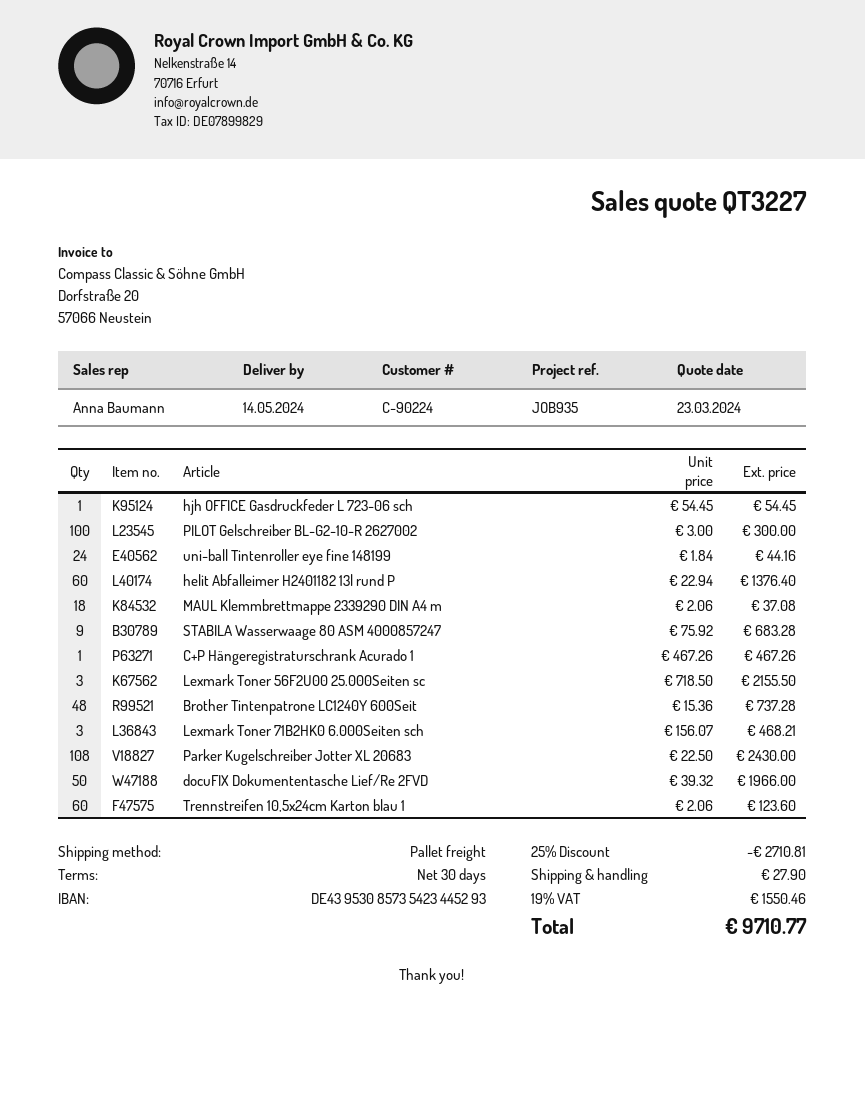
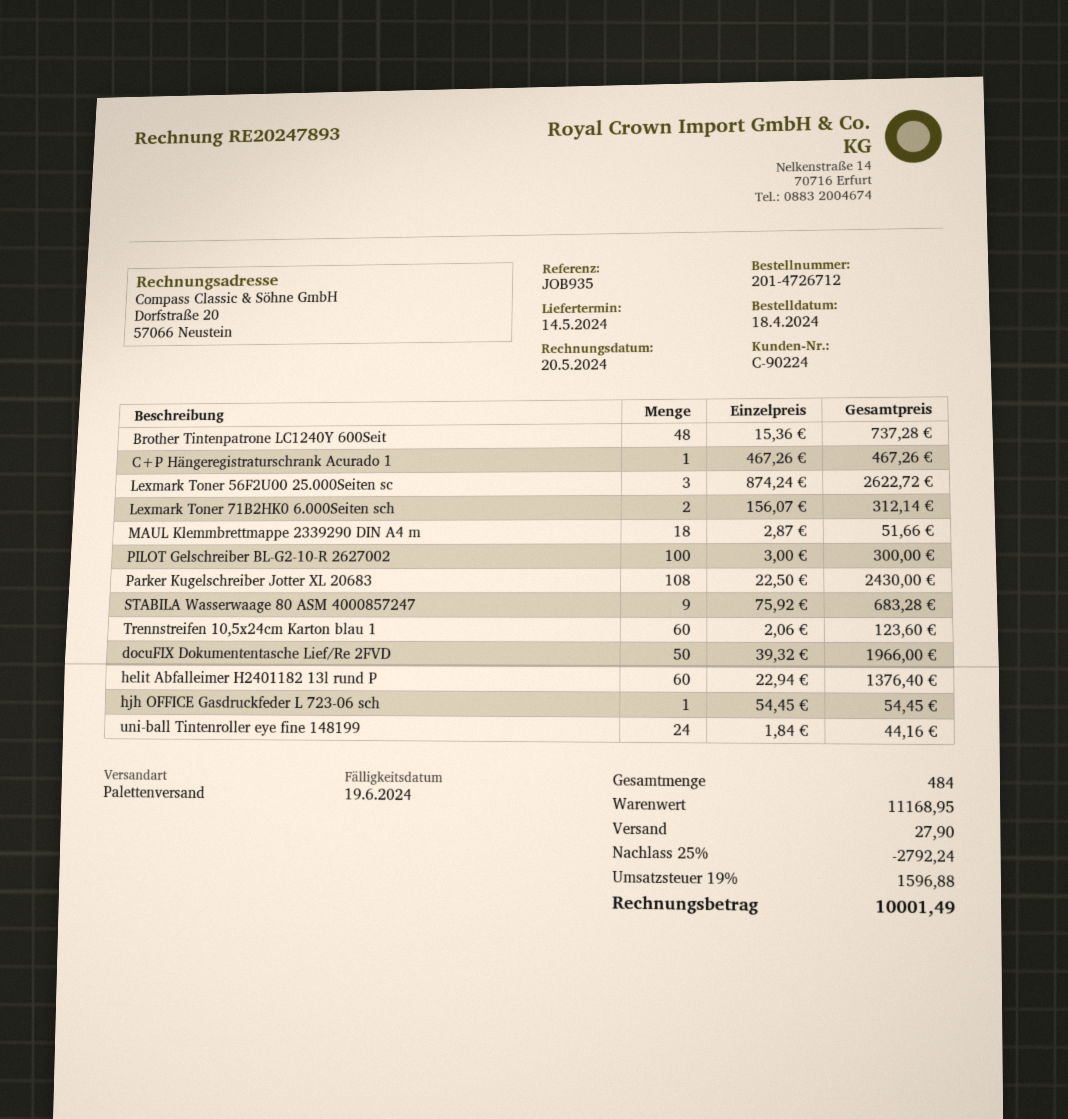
MAUL Klemmbrettmappe 2339290 DIN A4 m: 18 x 2.06 = 37.08 -> 18 x 2.87 = 51.66
Lexmark Toner 56F2U00 25.000Seiten sc: 3 x 718.50 = 2155.50 -> 3 x 874.24 = 2622.72
Lexmark Toner 71B2HK0 6.000Seiten sch: 3 x 156.07 = 468.21 -> 2 x 156.07 = 312.14
discount: 25% = 2710.81 -> 25% = 2792.24
tax: 19% = 1550.46 -> 19% = 1596.88
total: 9710.77 -> 10001.49

